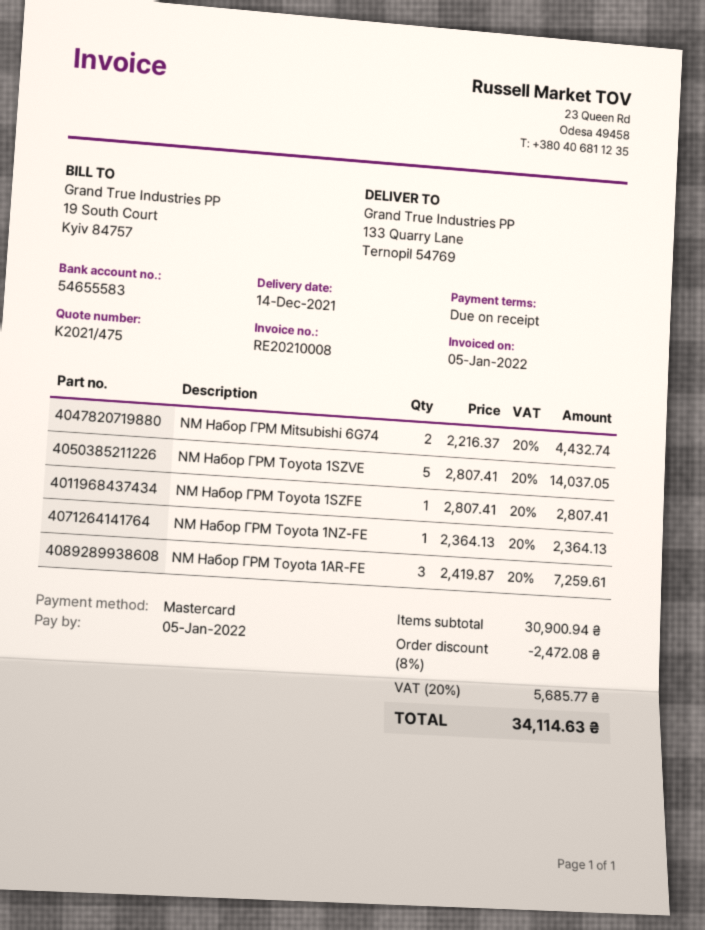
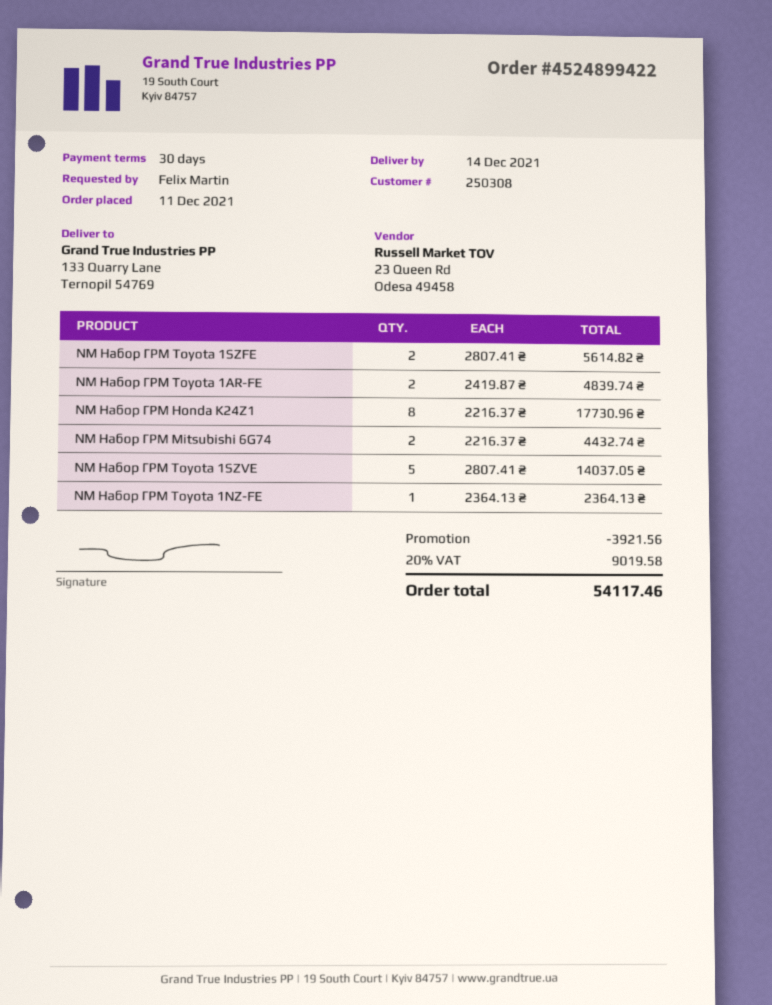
payment terms: on receipt -> 30 days
NM Набор ГРМ Toyota 1SZFE: 1 x 2807.41 = 2807.41 -> 2 x 2807.41 = 5614.82
NM Набор ГРМ Toyota 1AR-FE: 3 x 2419.87 = 7259.61 -> 2 x 2419.87 = 4839.74
NM Набор ГРМ Honda K24Z1: none -> 8 x 2216.37 = 17730.96
discount: 2472.08 -> 3921.56
tax: 20% = 5685.77 -> 20% = 9019.58
total: 34114.63 -> 54117.46

